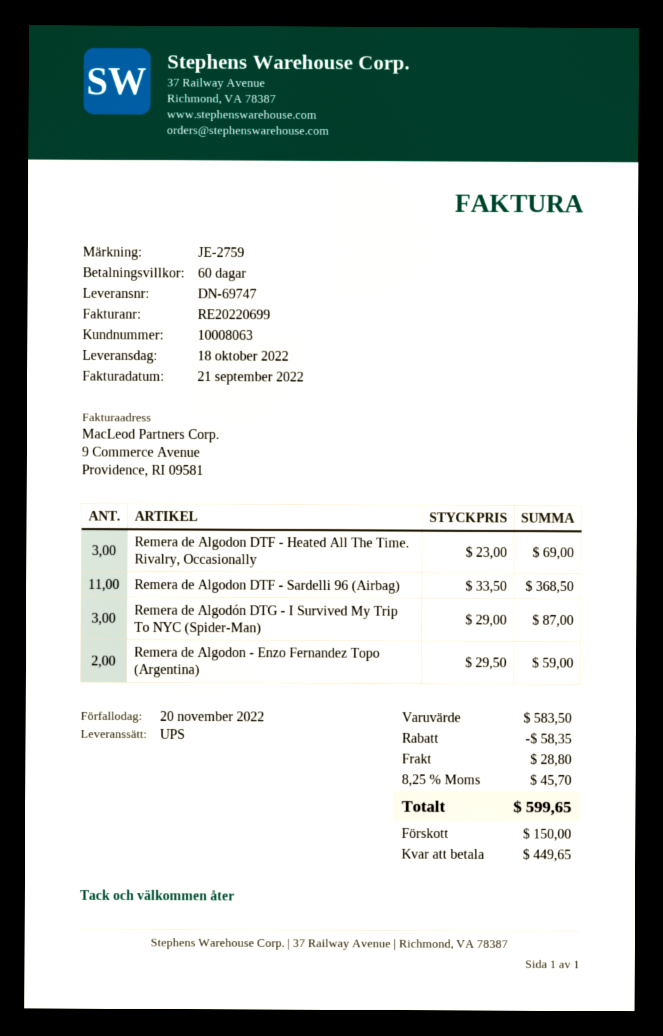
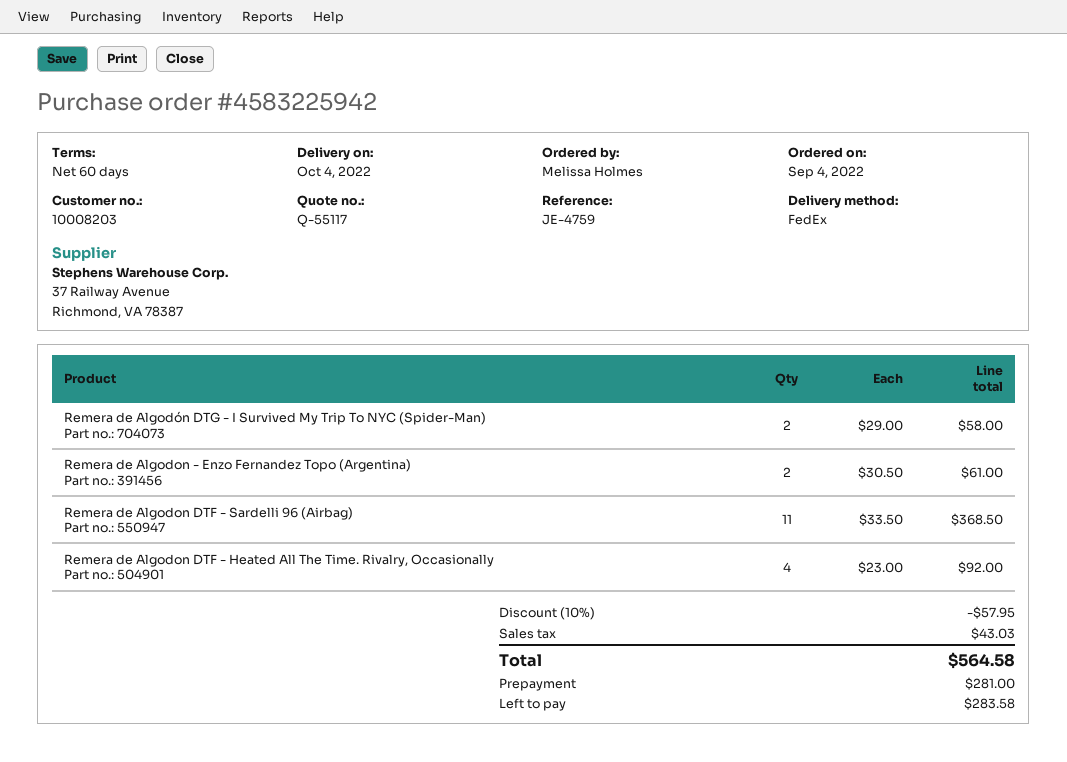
delivery date: 2022-10-18 -> 2022-10-04
customer number: 10008063 -> 10008203
reference: JE-2759 -> JE-4759
shipping method: UPS -> FedEx
Remera de Algodon DTF - Heated All The Time. Rivalry, Occasionally: 3 x 23.00 = 69.00 -> 4 x 23.00 = 92.00
Remera de Algodón DTG - I Survived My Trip To NYC (Spider-Man): 3 x 29.00 = 87.00 -> 2 x 29.00 = 58.00
Remera de Algodon - Enzo Fernandez Topo (Argentina): 2 x 29.50 = 59.00 -> 2 x 30.50 = 61.00
discount: 58.35 -> 57.95
shipping: 28.80 -> none
tax: 45.70 -> 43.03
total: 599.65 -> 564.58
deposit: 150.00 -> 281.00
balance: 449.65 -> 283.58

